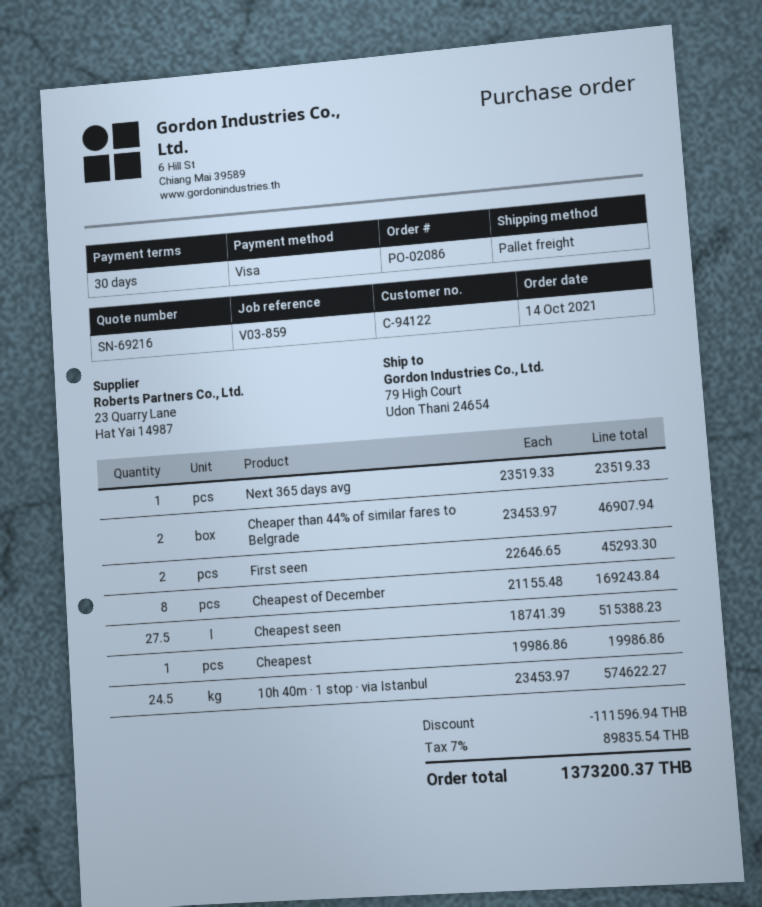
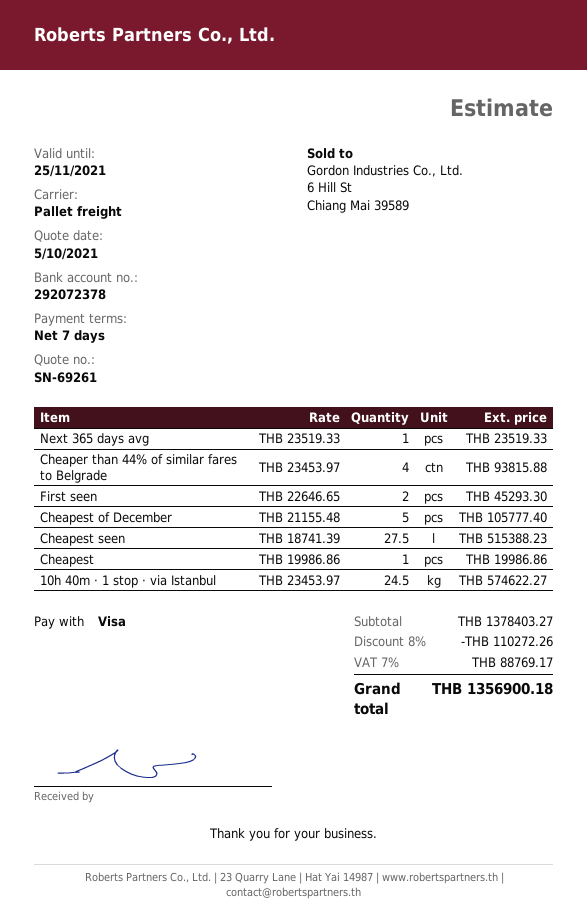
quote number: SN-69216 -> SN-69261
payment terms: 30 days -> 7 days
Cheaper than 44% of similar fares to Belgrade: 2 x 23453.97 = 46907.94 -> 4 x 23453.97 = 93815.88
Cheapest of December: 8 x 21155.48 = 169243.84 -> 5 x 21155.48 = 105777.40
discount: 111596.94 -> 110272.26
tax: 7% = 89835.54 -> 7% = 88769.17
total: 1373200.37 -> 1356900.18

